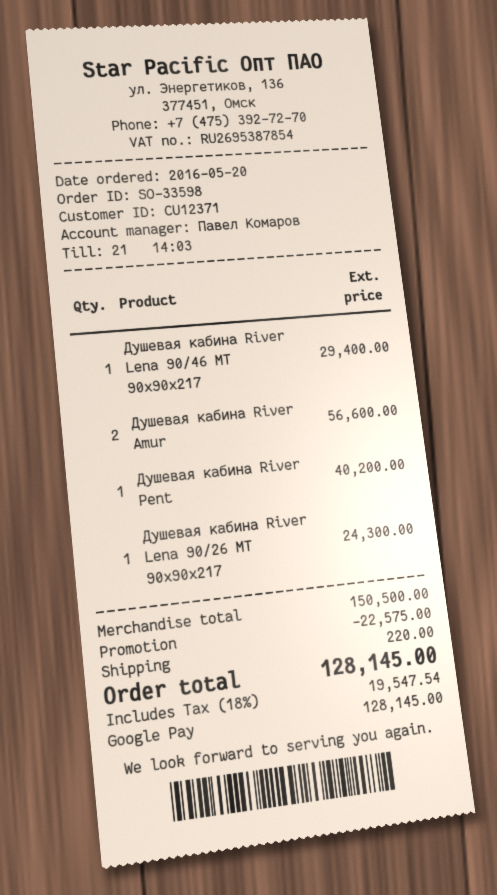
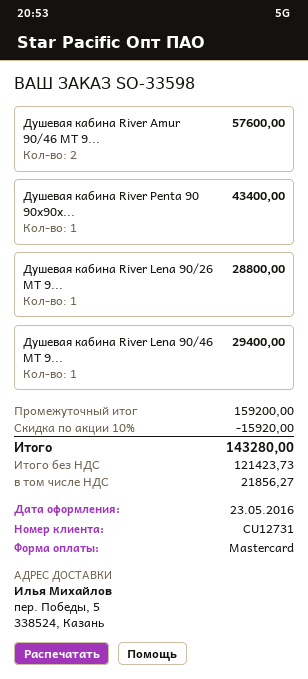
order date: 2016-05-20 -> 2016-05-23
customer number: CU12371 -> CU12731
payment method: Google Pay -> Mastercard
Душевая кабина River Amur: 2 for 56600.00 -> 2 for 57600.00
Душевая кабина River Pent: 1 for 40200.00 -> 1 for 43400.00
Душевая кабина River Lena 90/26 МТ 90х90х217: 1 for 24300.00 -> 1 for 28800.00
subtotal: 150500.00 -> 159200.00
discount: 22575.00 -> 15920.00
shipping: 220.00 -> none
tax: 19547.54 -> 21856.27
total: 128145.00 -> 143280.00

